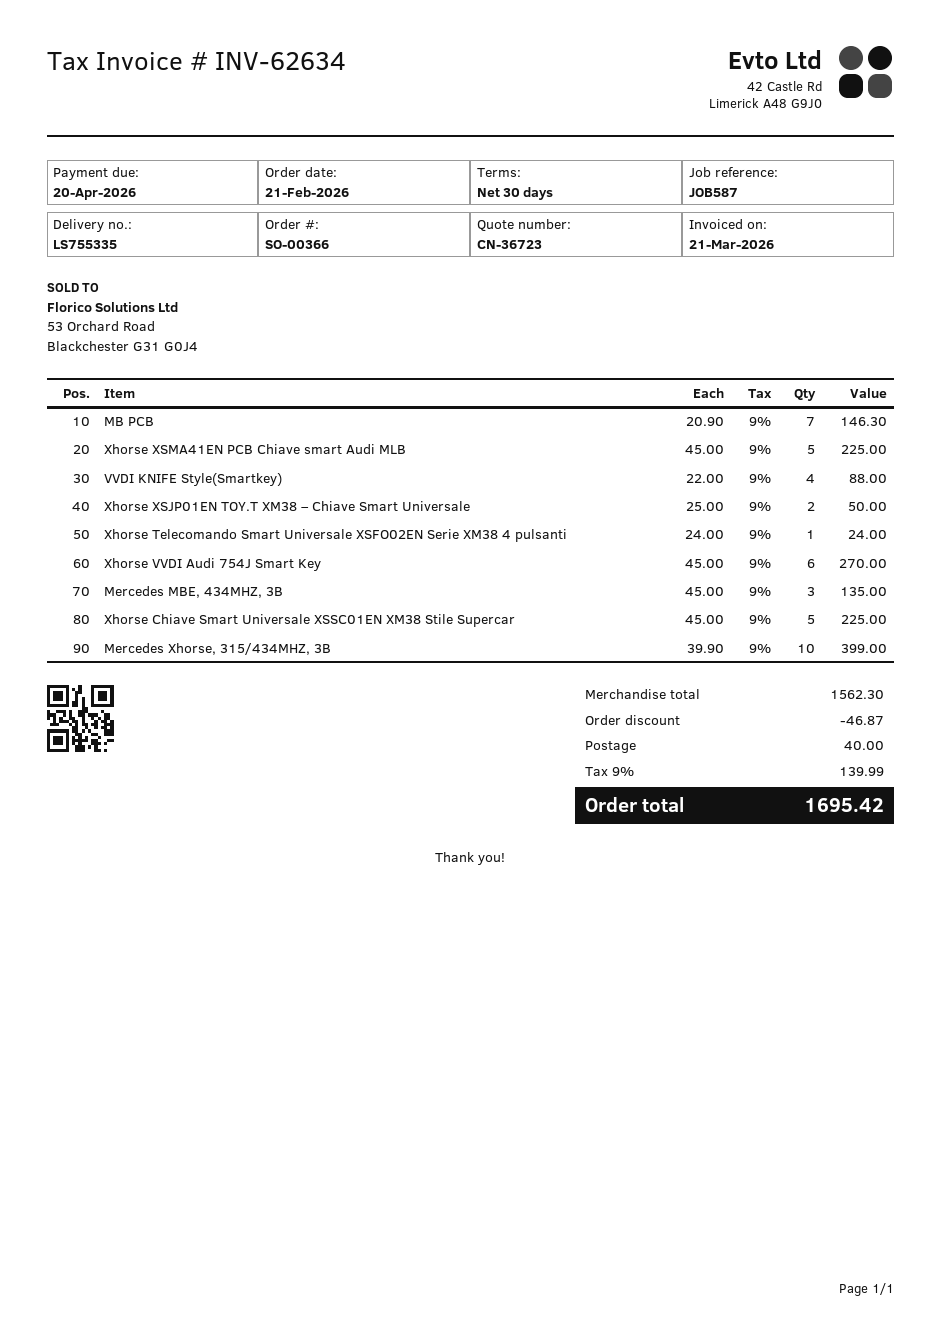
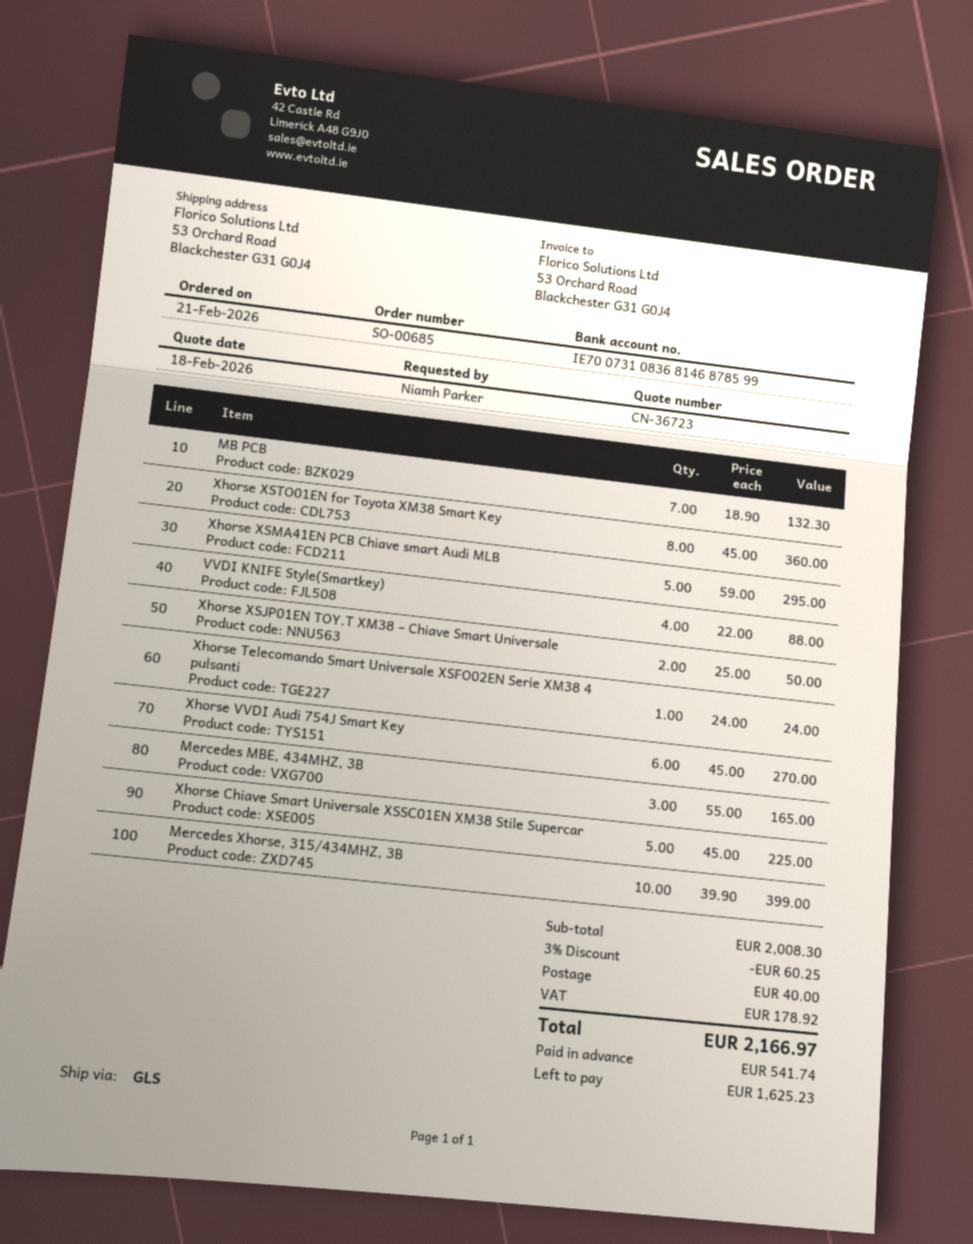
order number: SO-00366 -> SO-00685
MB PCB: 7 x 20.90 = 146.30 -> 7 x 18.90 = 132.30
Xhorse XSMA41EN PCB Chiave smart Audi MLB: 5 x 45.00 = 225.00 -> 5 x 59.00 = 295.00
Mercedes MBE, 434MHZ, 3B: 3 x 45.00 = 135.00 -> 3 x 55.00 = 165.00
Xhorse XSTO01EN for Toyota XM38 Smart Key: none -> 8 x 45.00 = 360.00
subtotal: 1562.30 -> 2008.30
discount: 46.87 -> 60.25
tax: 139.99 -> 178.92
total: 1695.42 -> 2166.97

